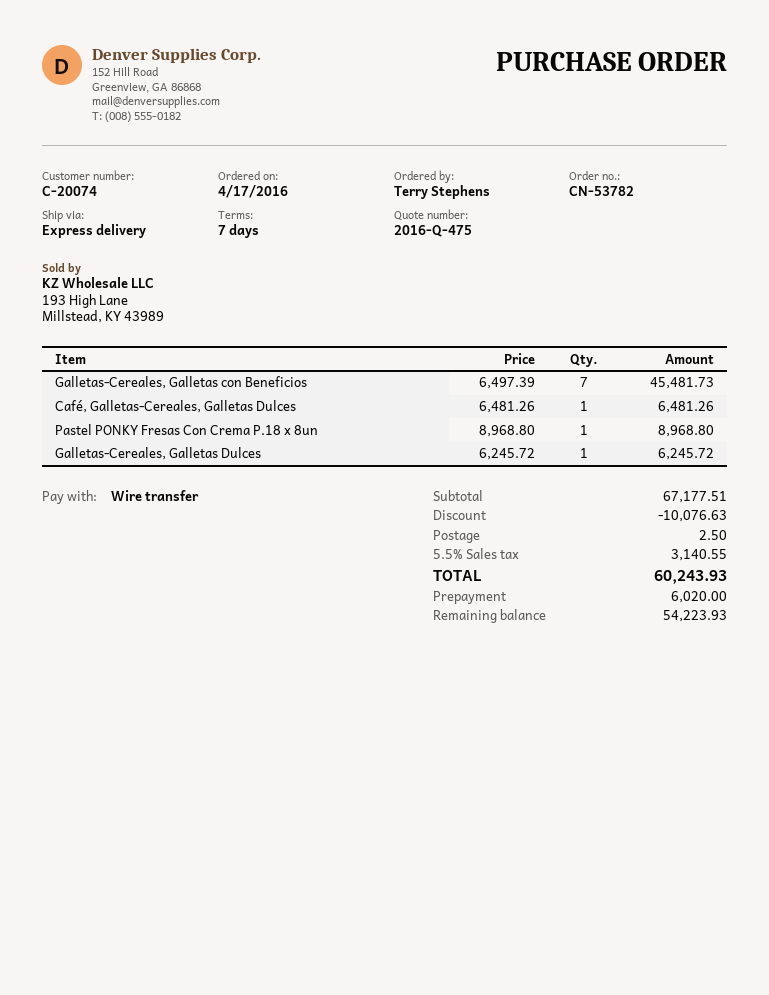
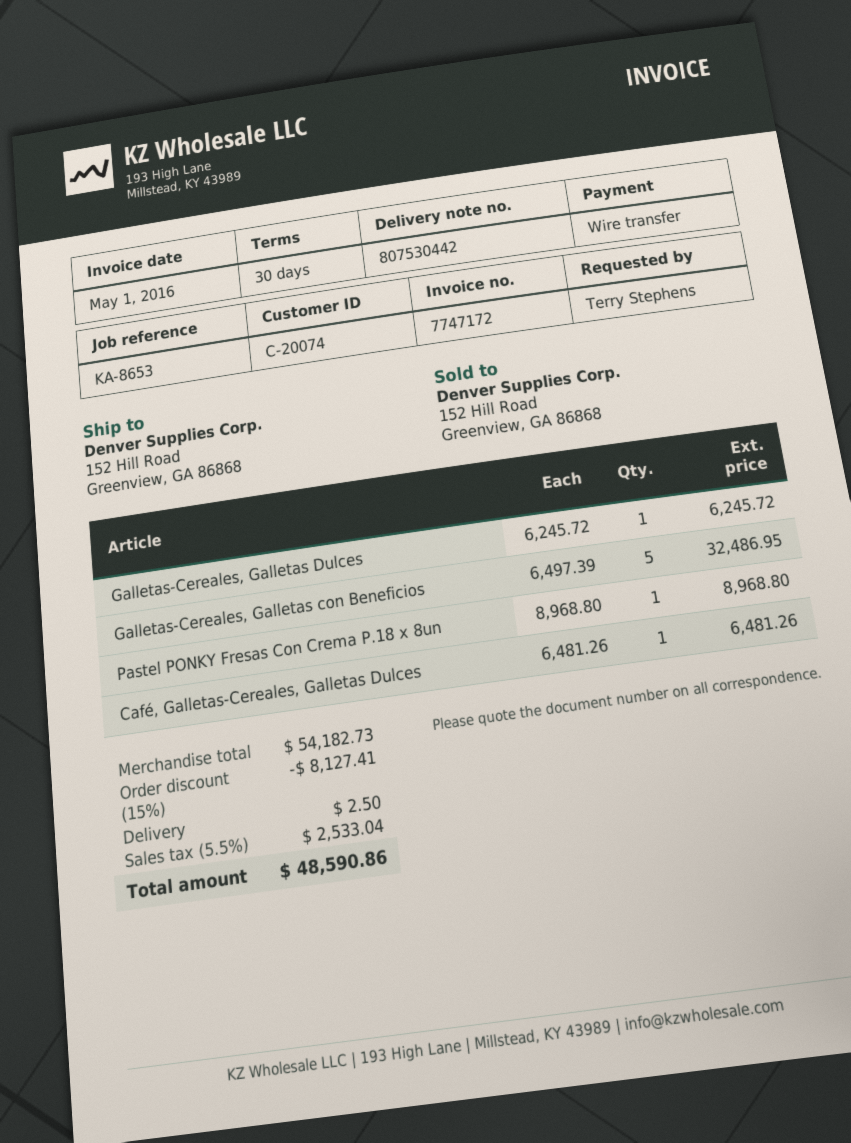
payment terms: 7 days -> 30 days
Galletas-Cereales, Galletas con Beneficios: 7 x 6497.39 = 45481.73 -> 5 x 6497.39 = 32486.95
subtotal: 67177.51 -> 54182.73
discount: 10076.63 -> 8127.41
tax: 5.5% = 3140.55 -> 5.5% = 2533.04
total: 60243.93 -> 48590.86

